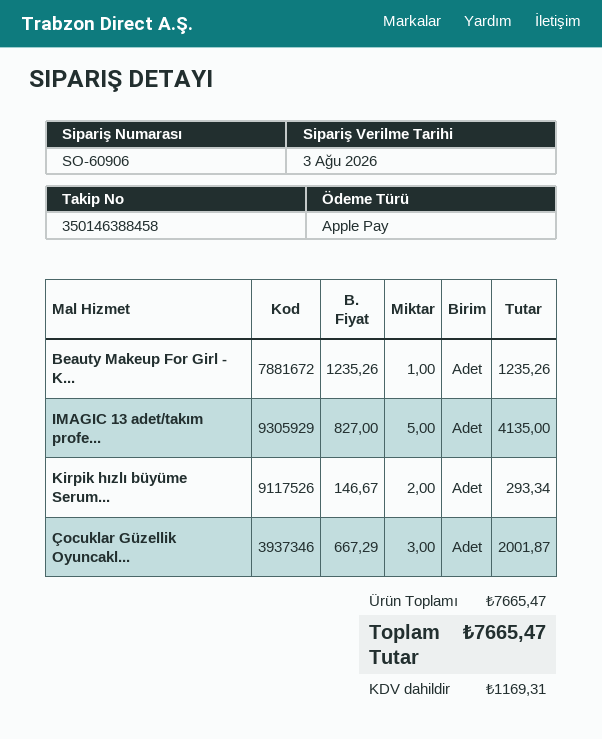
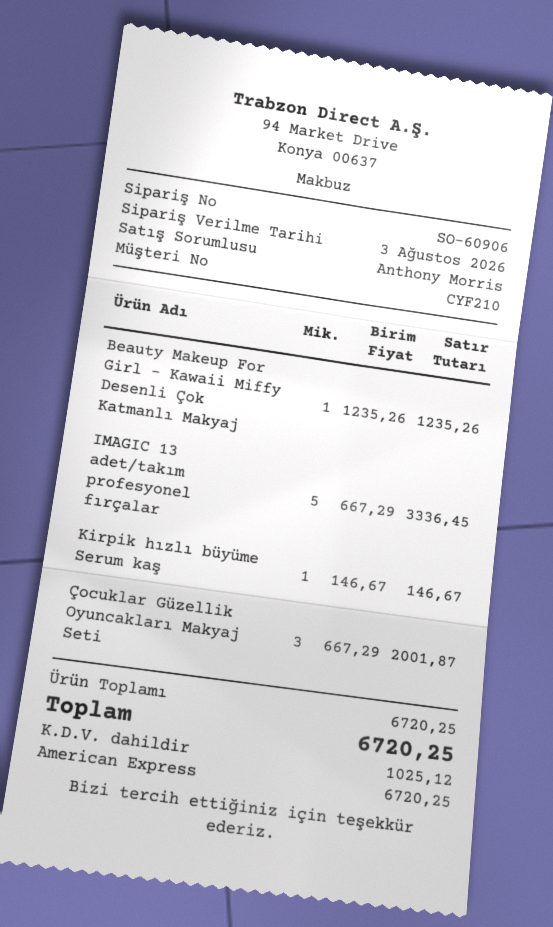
payment method: Apple Pay -> American Express
IMAGIC 13 adet/takım profe...: 5 x 827.00 = 4135.00 -> 5 x 667.29 = 3336.45
Kirpik hızlı büyüme Serum...: 2 x 146.67 = 293.34 -> 1 x 146.67 = 146.67
subtotal: 7665.47 -> 6720.25
tax: 1169.31 -> 1025.12
total: 7665.47 -> 6720.25

